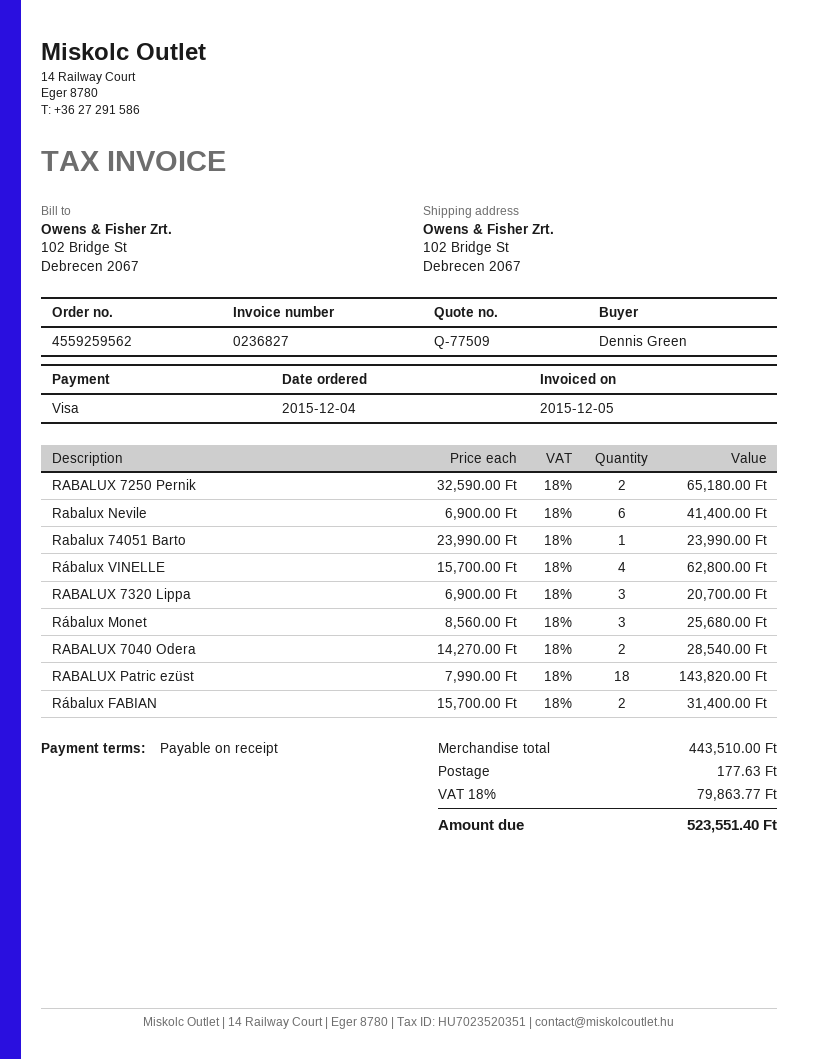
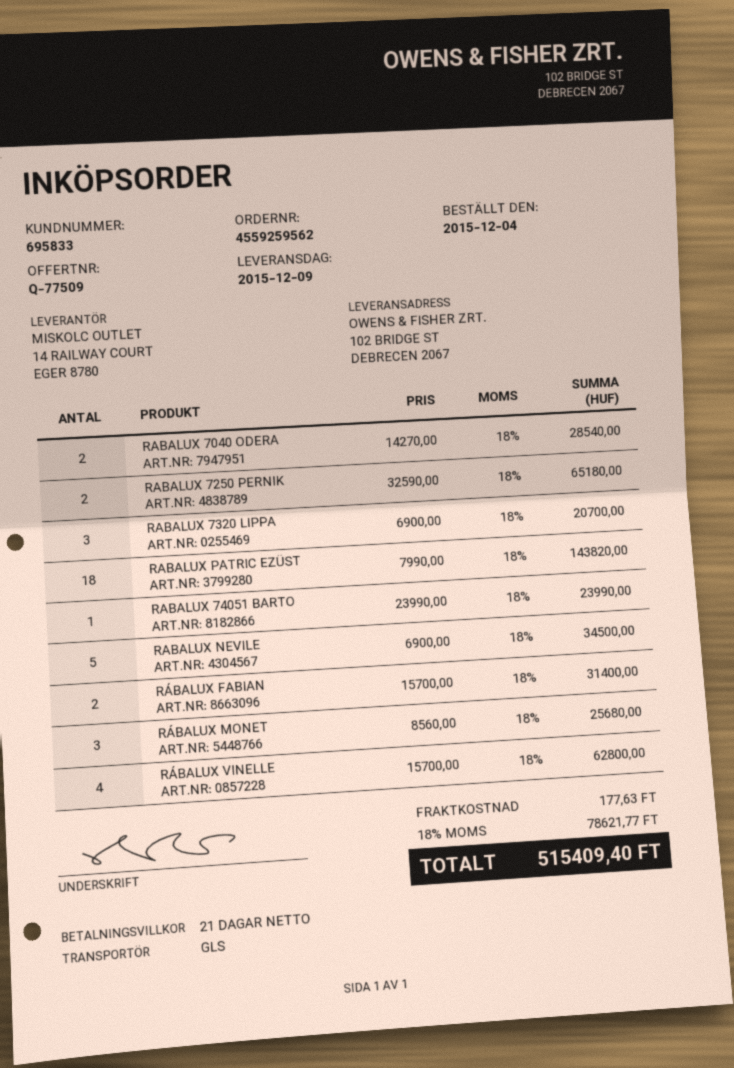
payment terms: on receipt -> 21 days
Rabalux Nevile: 6 x 6900.00 = 41400.00 -> 5 x 6900.00 = 34500.00
tax: 18% = 79863.77 -> 18% = 78621.77
total: 523551.40 -> 515409.40

